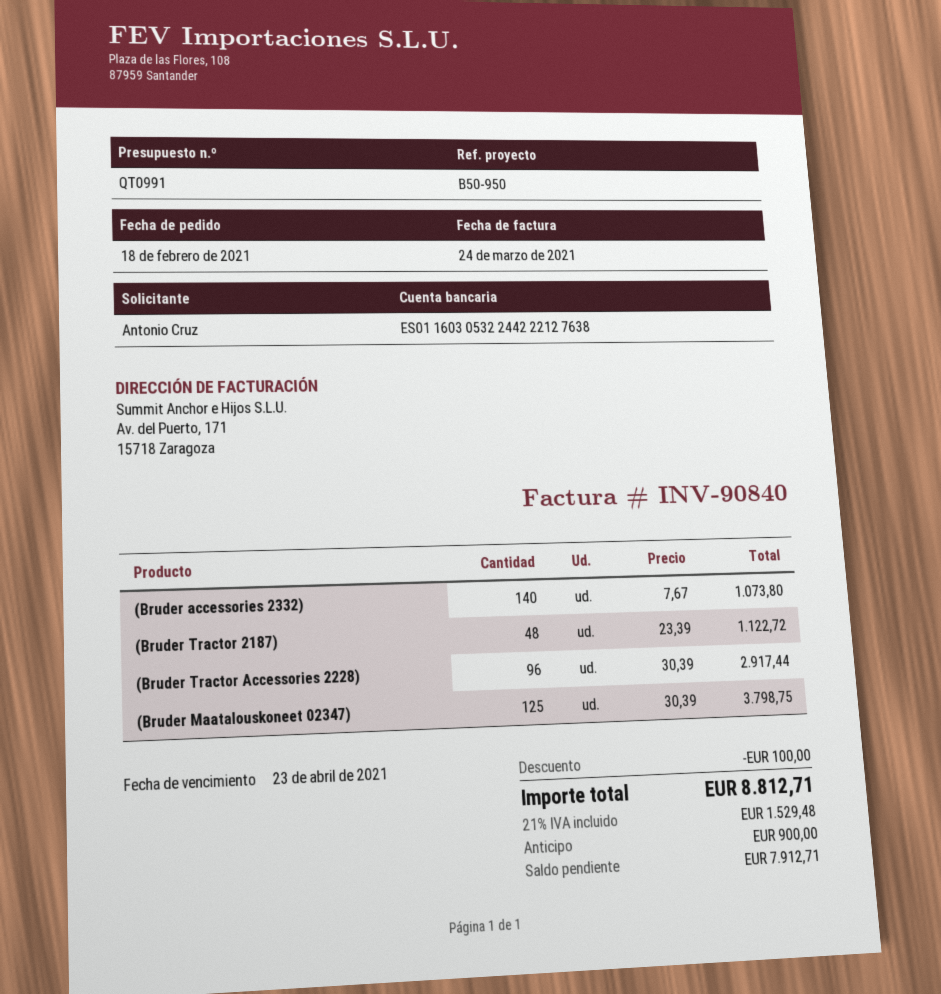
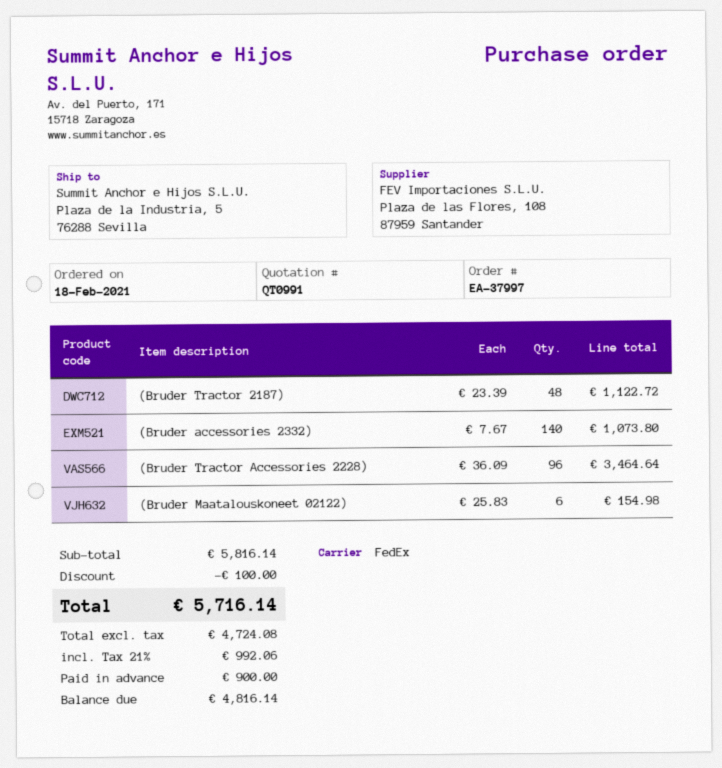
(Bruder Tractor Accessories 2228): 96 x 30.39 = 2917.44 -> 96 x 36.09 = 3464.64
(Bruder Maatalouskoneet 02347): 125 x 30.39 = 3798.75 -> none
(Bruder Maatalouskoneet 02122): none -> 6 x 25.83 = 154.98
tax: 21% = 1529.48 -> 21% = 992.06
total: 8812.71 -> 5716.14
balance: 7912.71 -> 4816.14

